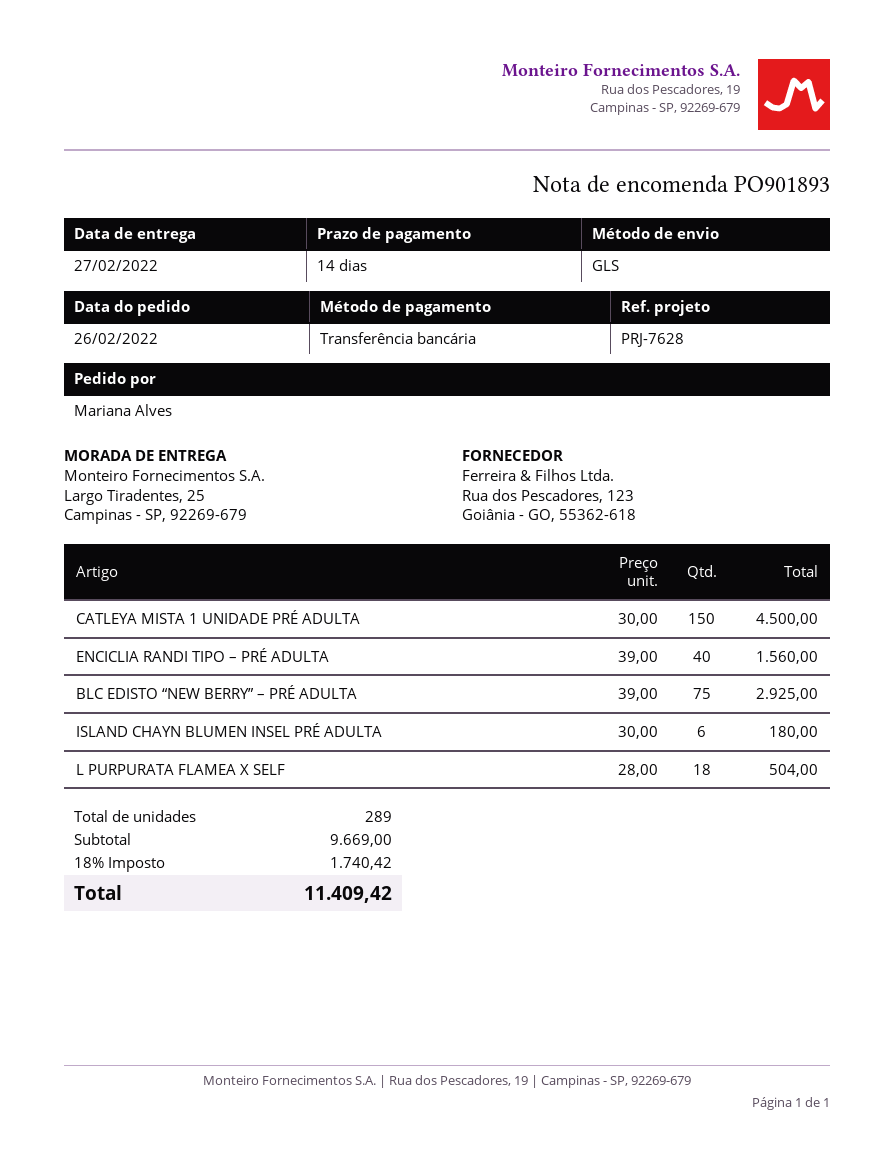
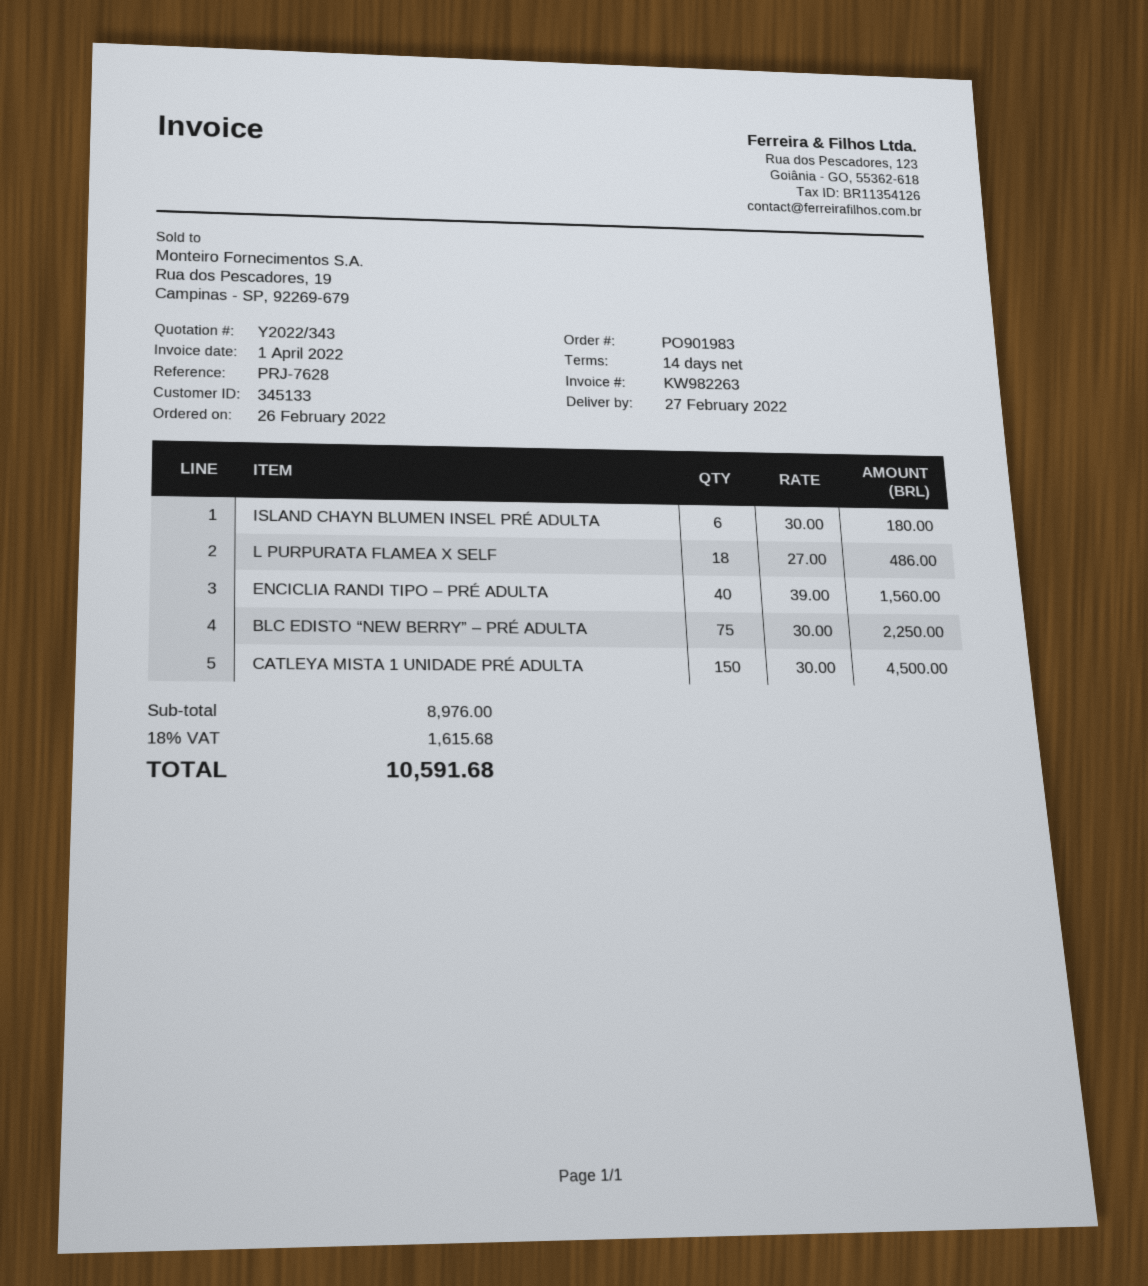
order number: PO901893 -> PO901983
BLC EDISTO “NEW BERRY” – PRÉ ADULTA: 75 x 39.00 = 2925.00 -> 75 x 30.00 = 2250.00
L PURPURATA FLAMEA X SELF: 18 x 28.00 = 504.00 -> 18 x 27.00 = 486.00
subtotal: 9669.00 -> 8976.00
tax: 18% = 1740.42 -> 18% = 1615.68
total: 11409.42 -> 10591.68

